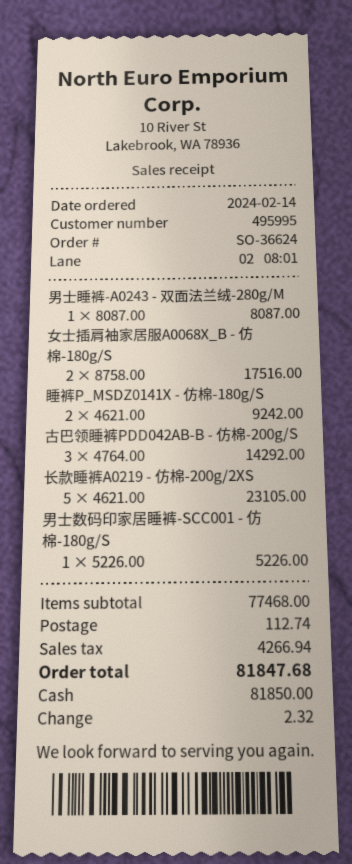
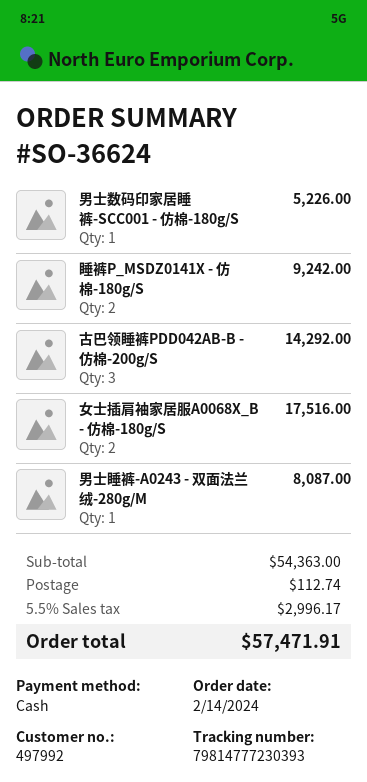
customer number: 495995 -> 497992
长款睡裤A0219 - 仿棉-200g/2XS: 5 for 23105.00 -> none
subtotal: 77468.00 -> 54363.00
tax: 4266.94 -> 2996.17
total: 81847.68 -> 57471.91

